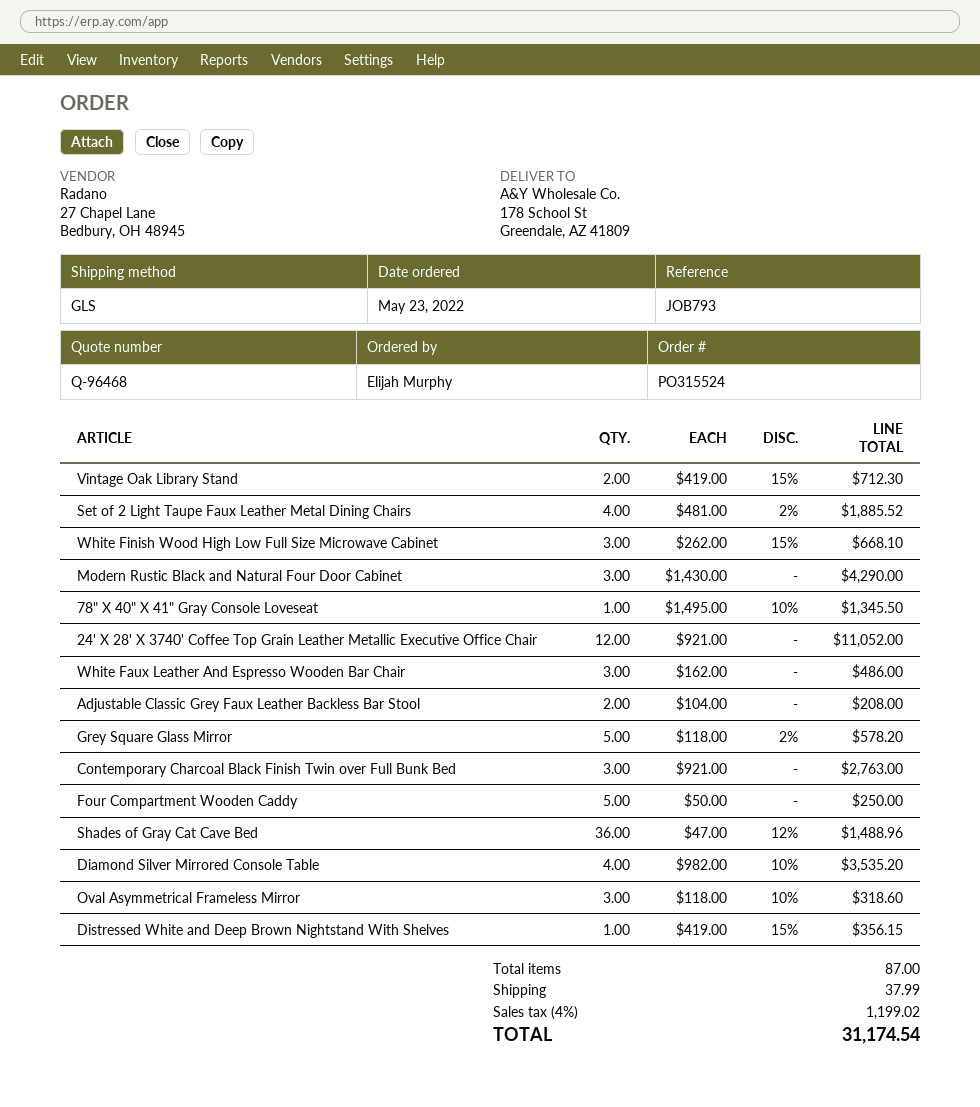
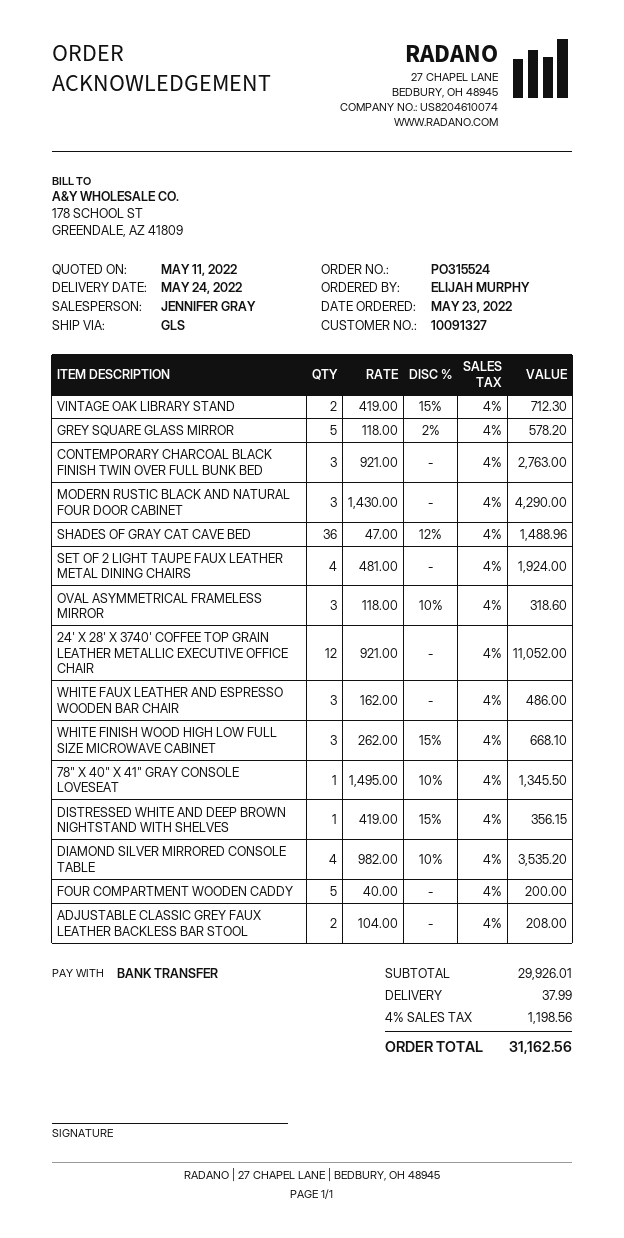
Set of 2 Light Taupe Faux Leather Metal Dining Chairs: 4 x 481.00 - 2% = 1885.52 -> 4 x 481.00 = 1924.00
Four Compartment Wooden Caddy: 5 x 50.00 = 250.00 -> 5 x 40.00 = 200.00
tax: 4% = 1199.02 -> 4% = 1198.56
total: 31174.54 -> 31162.56

